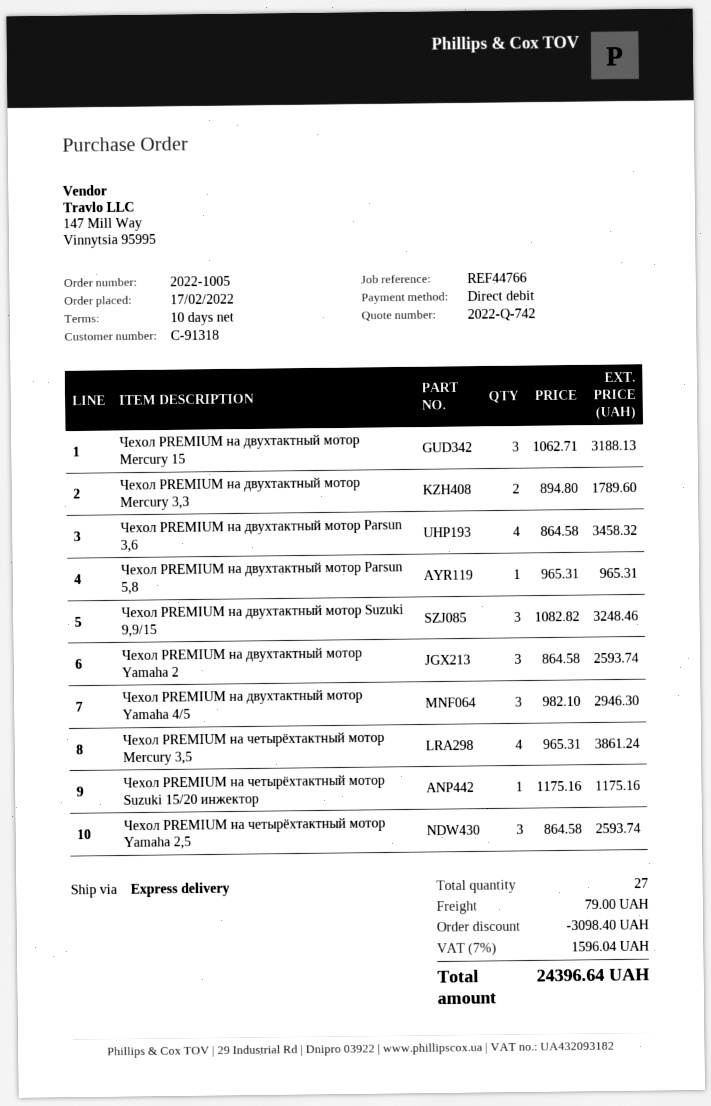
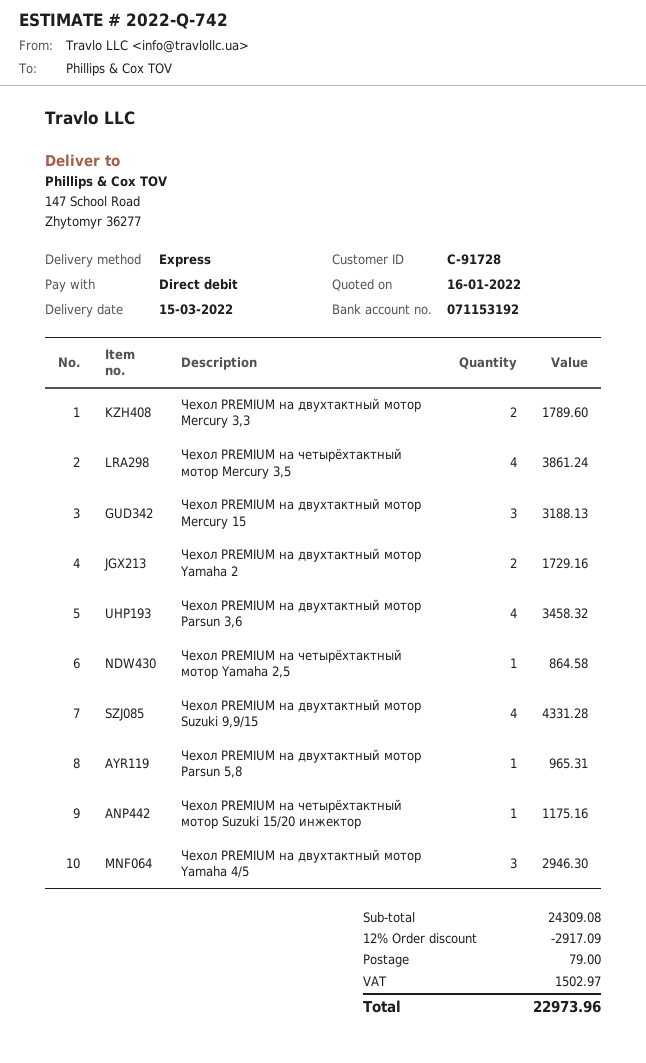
customer number: C-91318 -> C-91728
Чехол PREMIUM на двухтактный мотор Suzuki 9,9/15: 3 for 3248.46 -> 4 for 4331.28
Чехол PREMIUM на двухтактный мотор Yamaha 2: 3 for 2593.74 -> 2 for 1729.16
Чехол PREMIUM на четырёхтактный мотор Yamaha 2,5: 3 for 2593.74 -> 1 for 864.58
discount: 3098.40 -> 2917.09
tax: 1596.04 -> 1502.97
total: 24396.64 -> 22973.96

